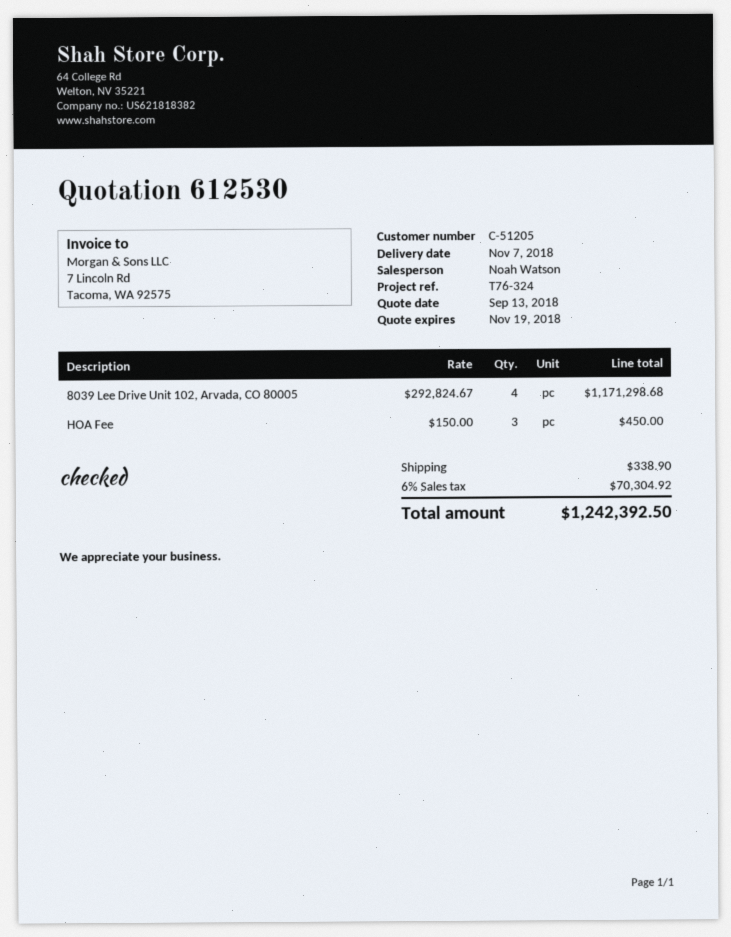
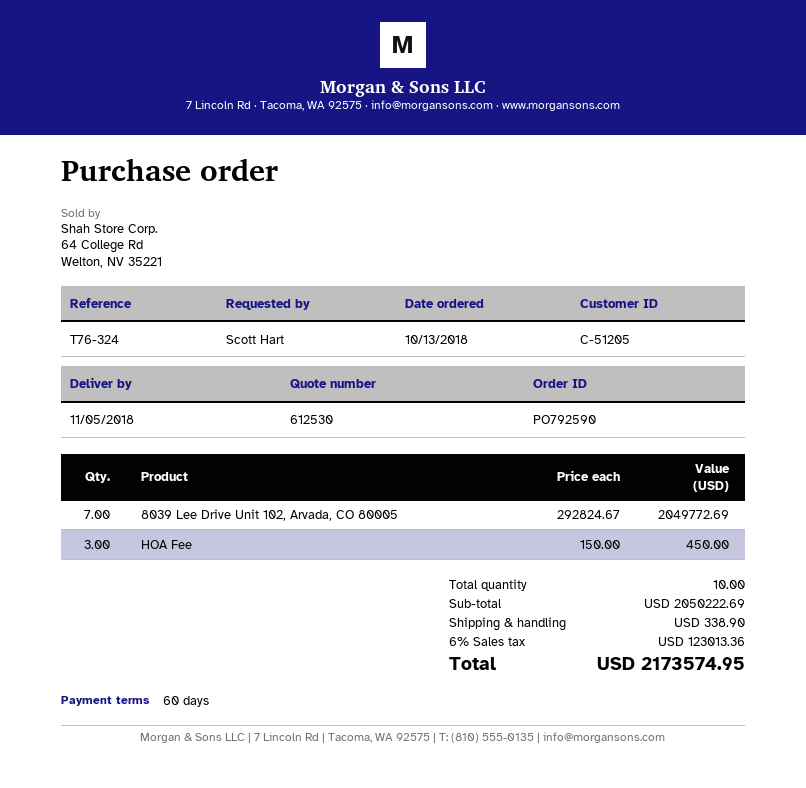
delivery date: 2018-11-07 -> 2018-11-05
8039 Lee Drive Unit 102, Arvada, CO 80005: 4 x 292824.67 = 1171298.68 -> 7 x 292824.67 = 2049772.69
tax: 6% = 70304.92 -> 6% = 123013.36
total: 1242392.50 -> 2173574.95

